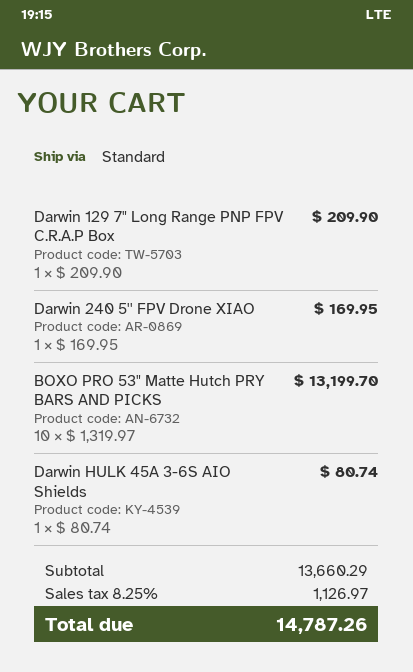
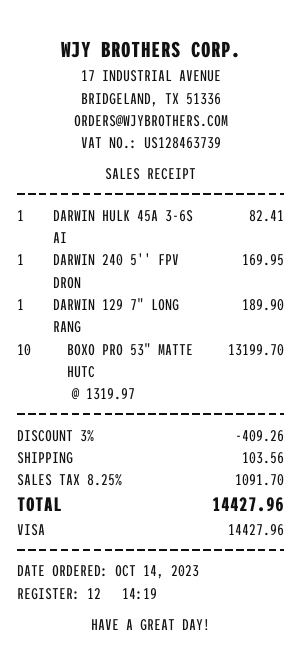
Darwin 129 7" Long Range PNP FPV C.R.A.P Box: 1 x 209.90 = 209.90 -> 1 x 189.90 = 189.90
Darwin HULK 45A 3-6S AIO Shields: 1 x 80.74 = 80.74 -> 1 x 82.41 = 82.41
discount: none -> 3% = 409.26
shipping: none -> 103.56
tax: 8.25% = 1126.97 -> 8.25% = 1091.70
total: 14787.26 -> 14427.96

